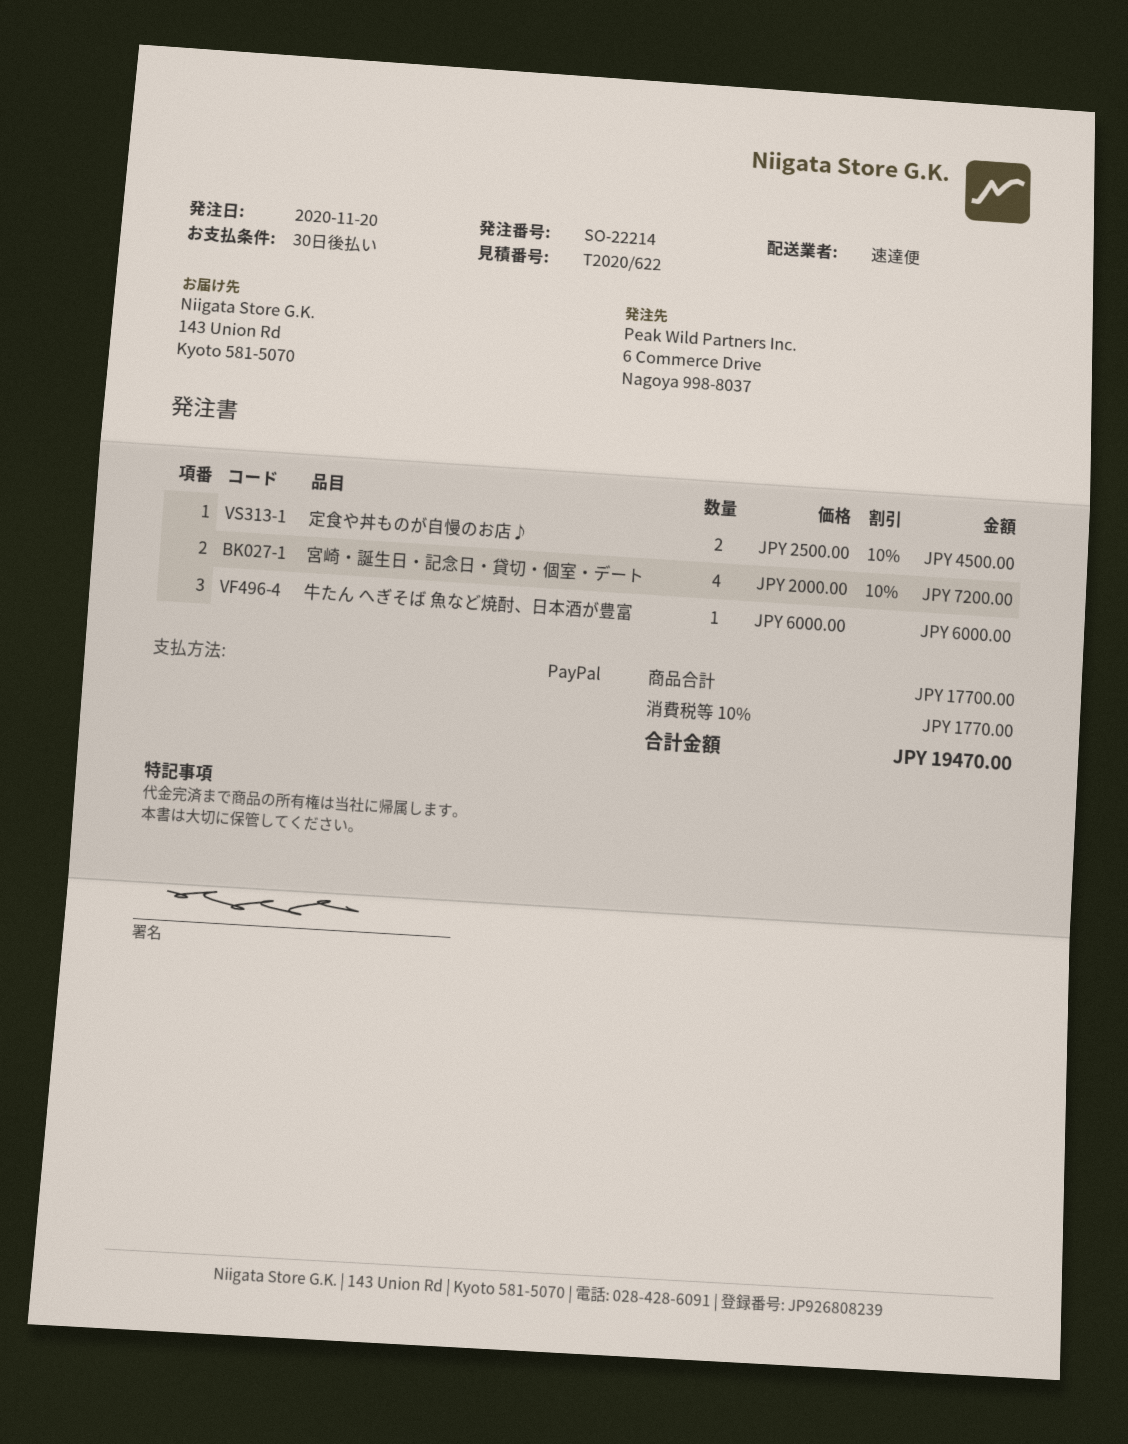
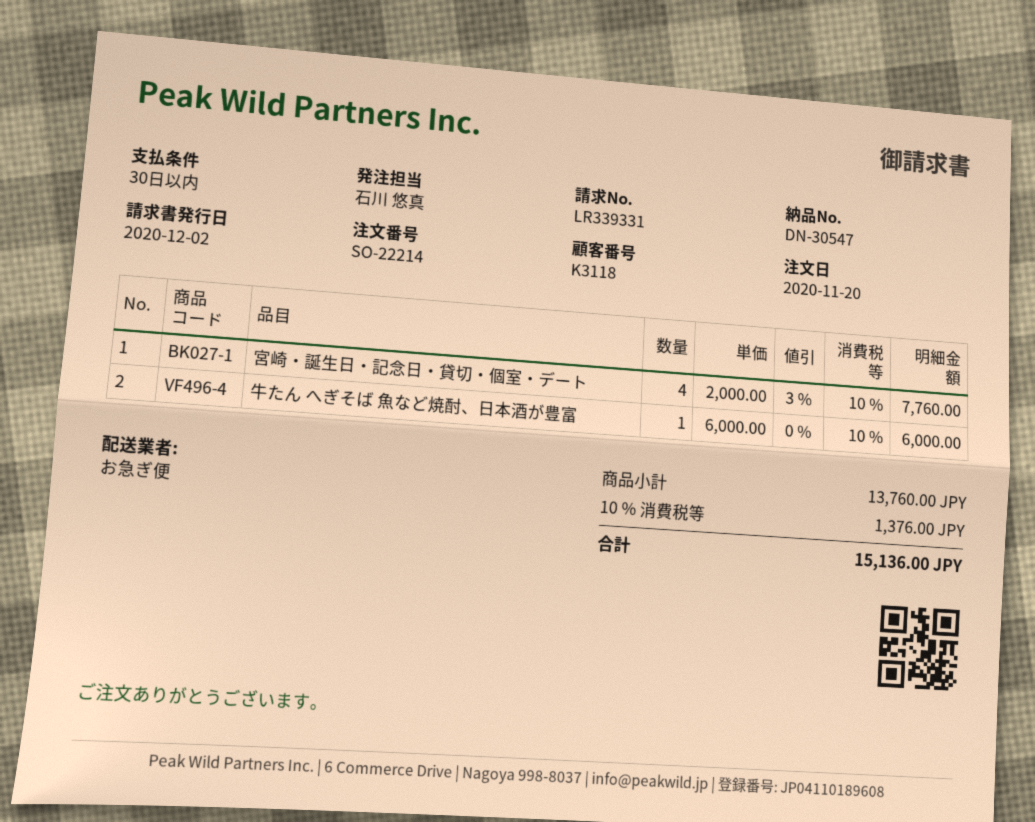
定食や丼ものが自慢のお店♪: 2 x 2500.00 - 10% = 4500.00 -> none
宮崎・誕生日・記念日・貸切・個室・デート: 4 x 2000.00 - 10% = 7200.00 -> 4 x 2000.00 - 3% = 7760.00
subtotal: 17700.00 -> 13760.00
tax: 10% = 1770.00 -> 10% = 1376.00
total: 19470.00 -> 15136.00

